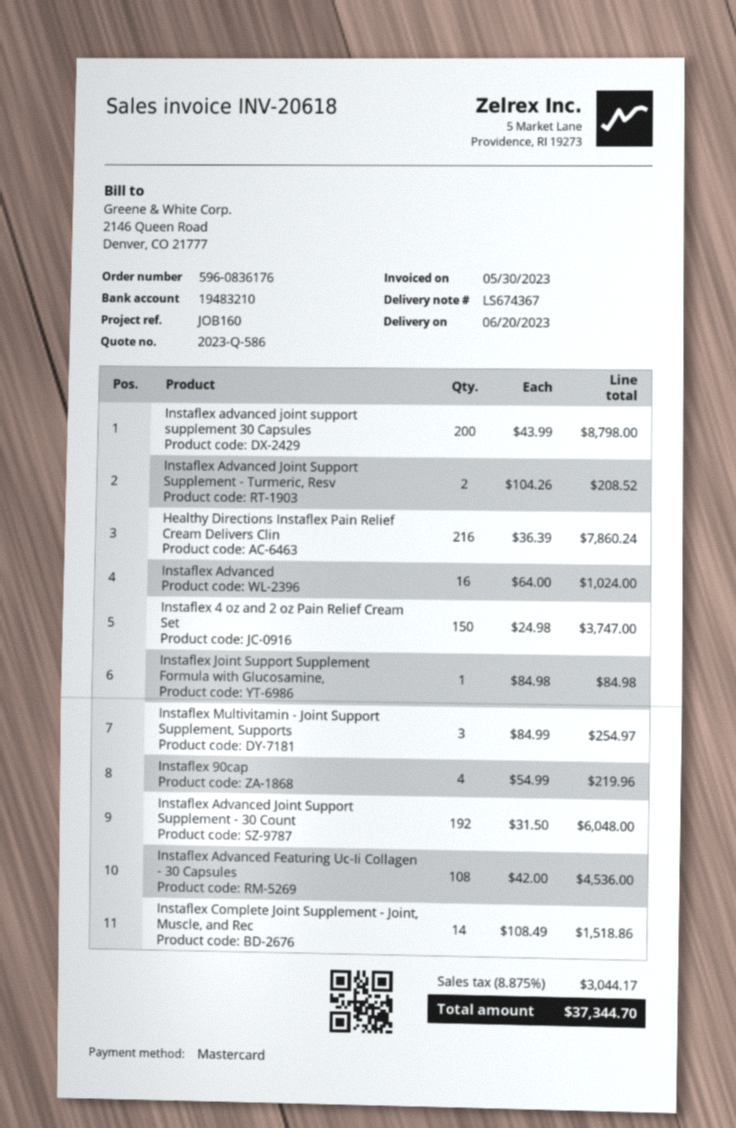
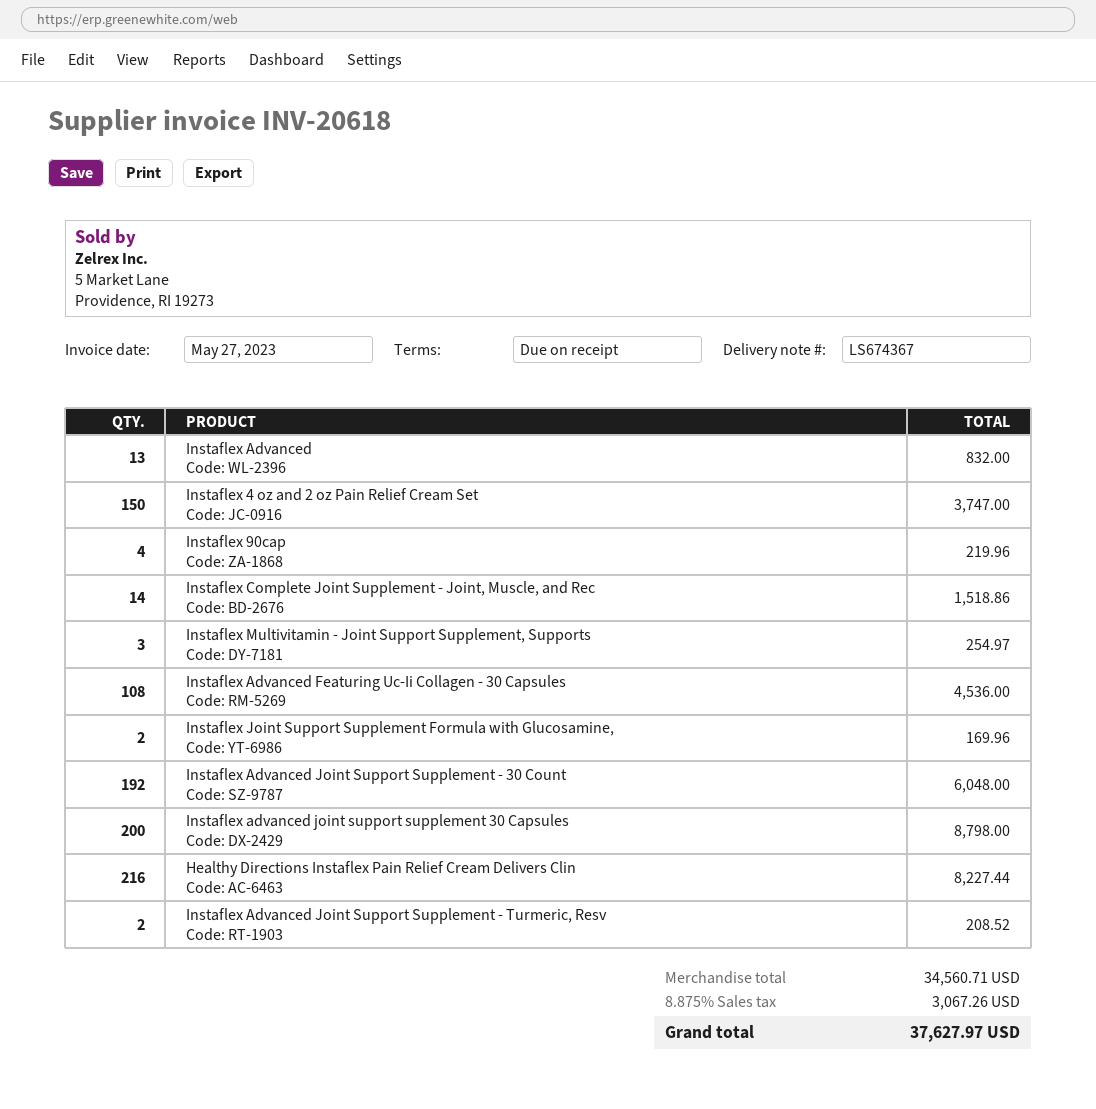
invoice date: 2023-05-30 -> 2023-05-27
Healthy Directions Instaflex Pain Relief Cream Delivers Clin: 216 for 7860.24 -> 216 for 8227.44
Instaflex Advanced: 16 for 1024.00 -> 13 for 832.00
Instaflex Joint Support Supplement Formula with Glucosamine,: 1 for 84.98 -> 2 for 169.96
tax: 8.875% = 3044.17 -> 8.875% = 3067.26
total: 37344.70 -> 37627.97

